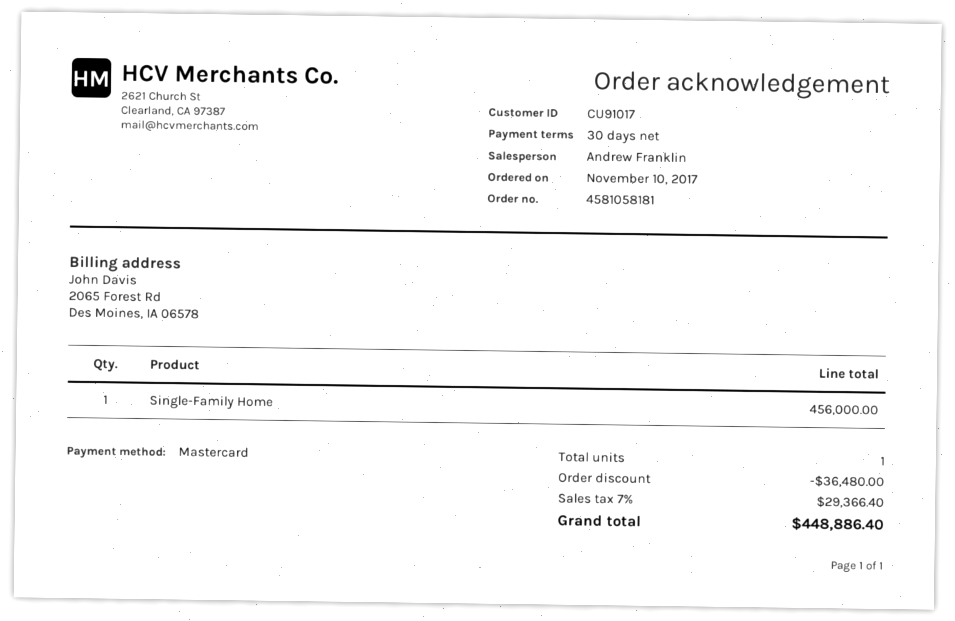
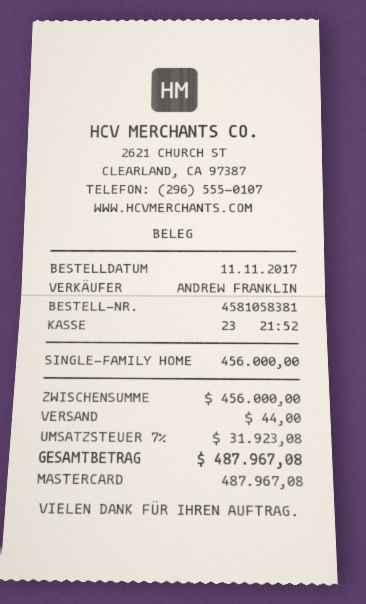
order number: 4581058181 -> 4581058381
order date: 2017-11-10 -> 2017-11-11
discount: 36480.00 -> none
shipping: none -> 44.00
tax: 7% = 29366.40 -> 7% = 31923.08
total: 448886.40 -> 487967.08

